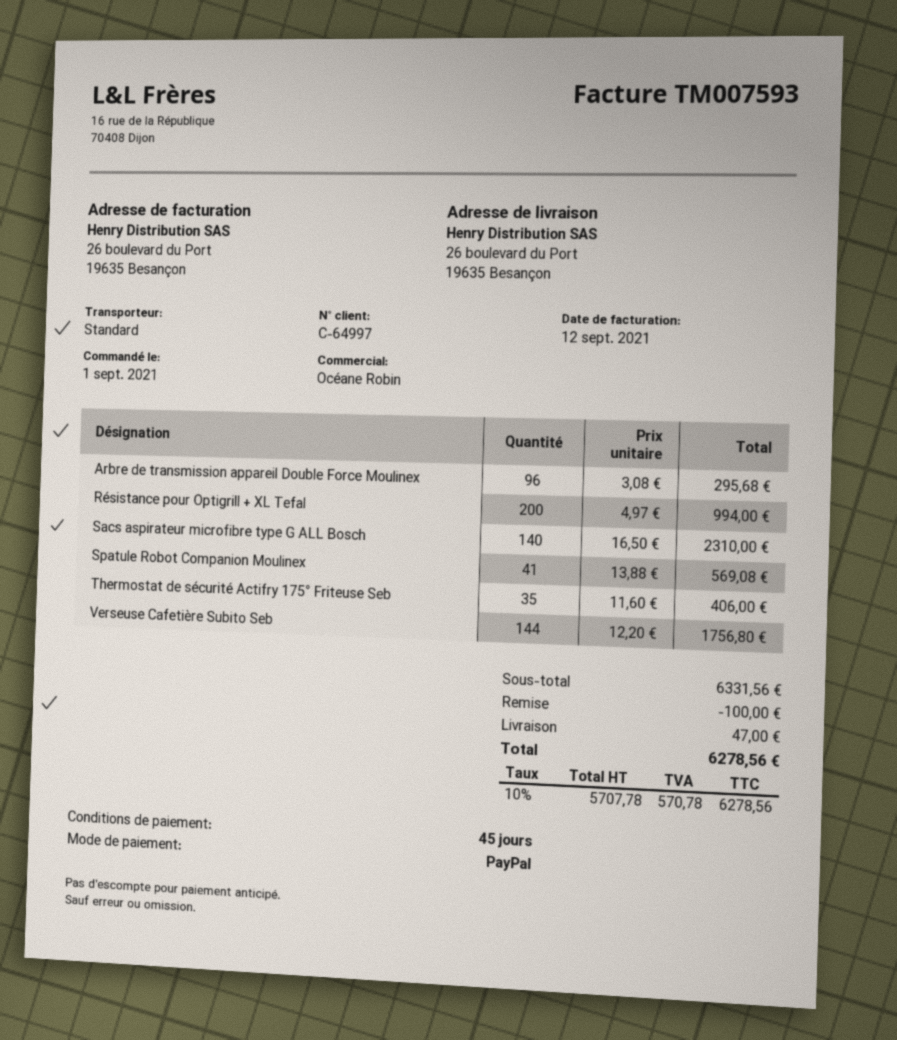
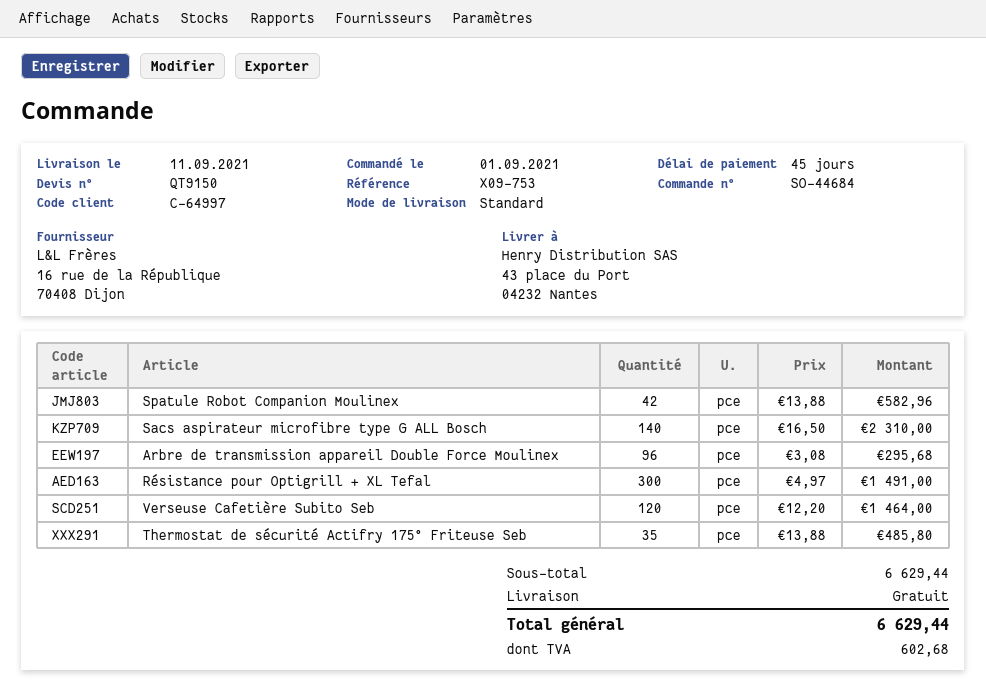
ship to: 26 boulevard du Port, 19635 Besançon -> 43 place du Port, 04232 Nantes
Résistance pour Optigrill + XL Tefal: 200 x 4.97 = 994.00 -> 300 x 4.97 = 1491.00
Spatule Robot Companion Moulinex: 41 x 13.88 = 569.08 -> 42 x 13.88 = 582.96
Thermostat de sécurité Actifry 175° Friteuse Seb: 35 x 11.60 = 406.00 -> 35 x 13.88 = 485.80
Verseuse Cafetière Subito Seb: 144 x 12.20 = 1756.80 -> 120 x 12.20 = 1464.00
subtotal: 6331.56 -> 6629.44
discount: 100.00 -> none
shipping: 47.00 -> 0.00
tax: 570.78 -> 602.68
total: 6278.56 -> 6629.44

